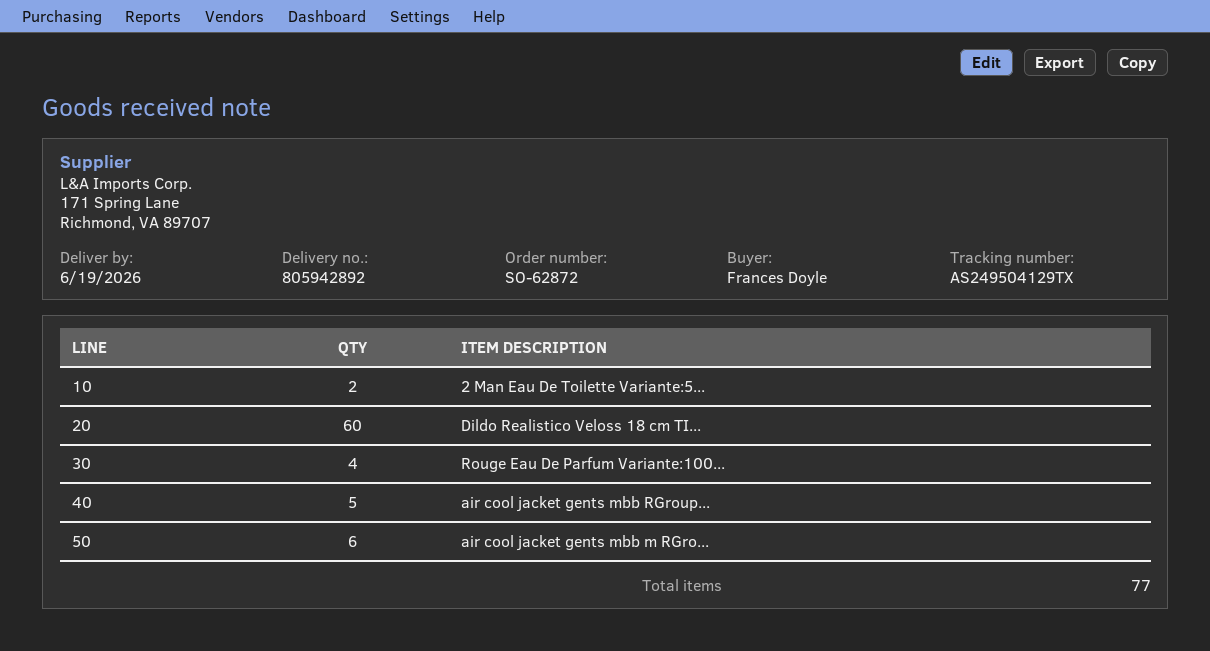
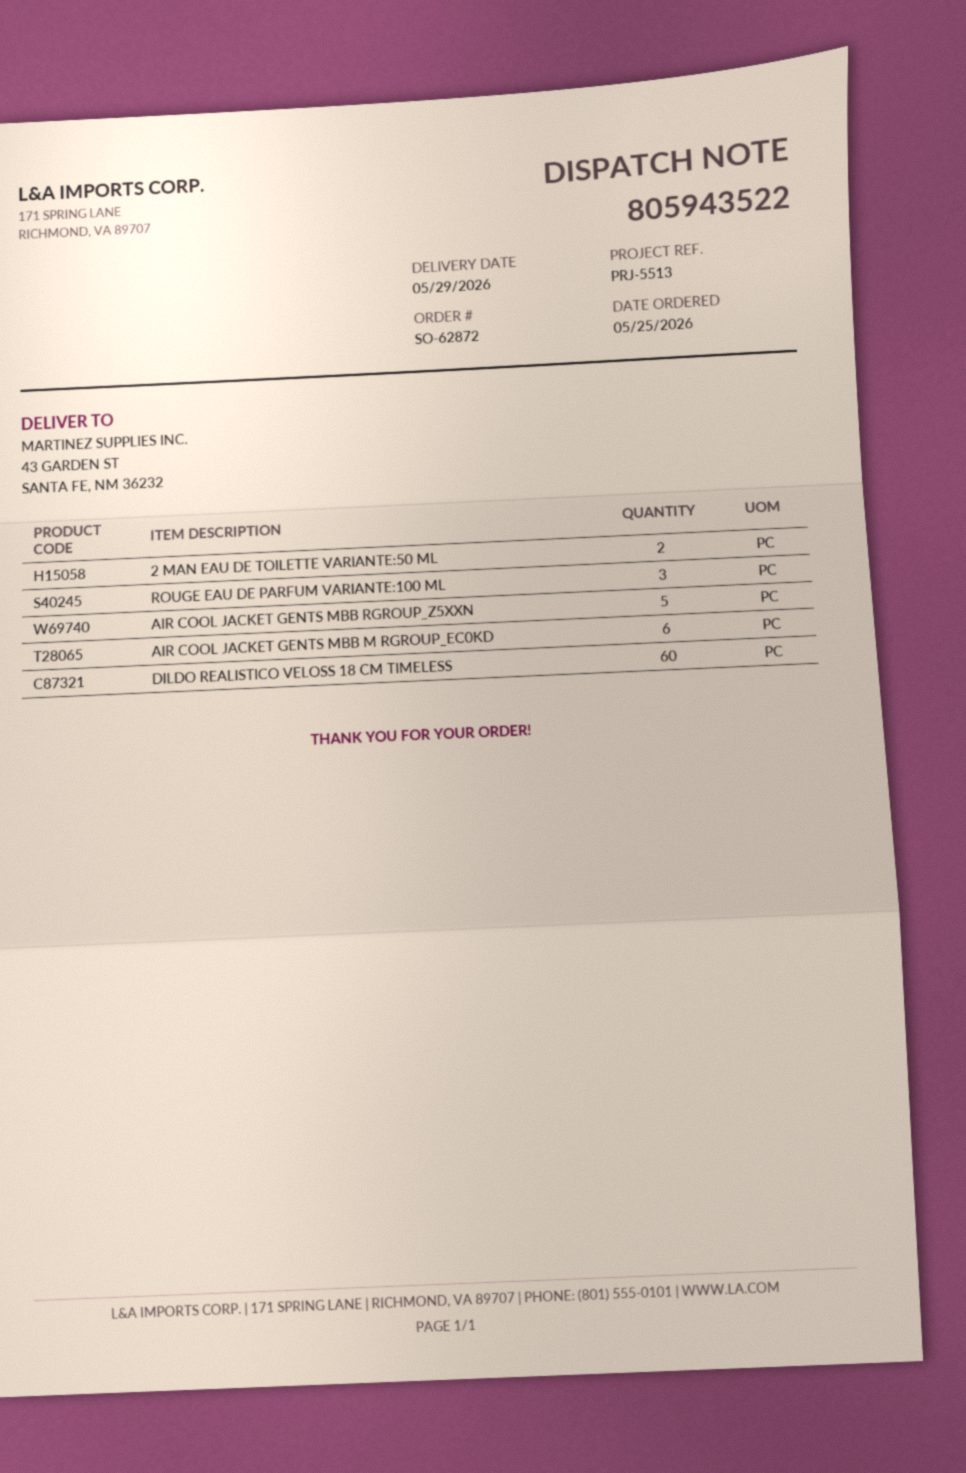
delivery note number: 805942892 -> 805943522
delivery date: 2026-06-19 -> 2026-05-29
Rouge Eau De Parfum Variante:100...: 4 -> 3

